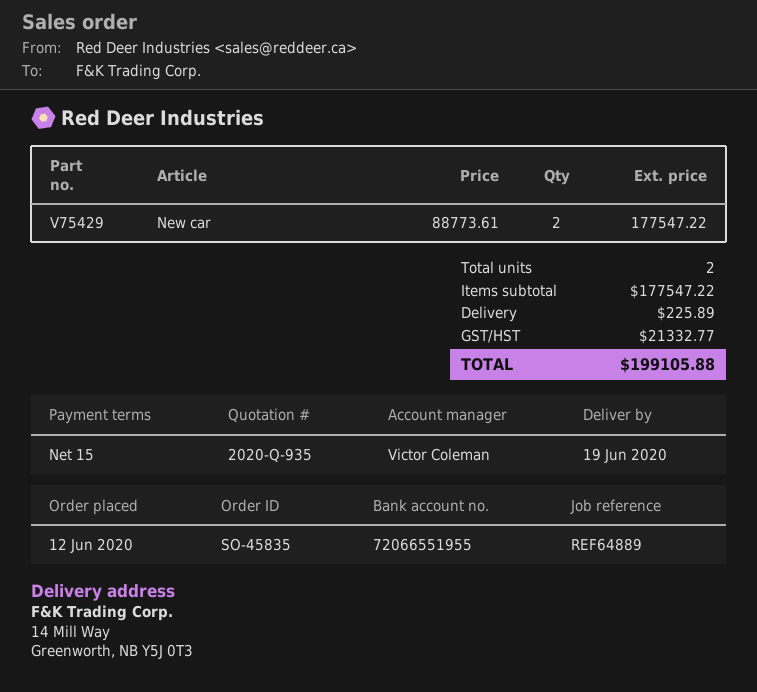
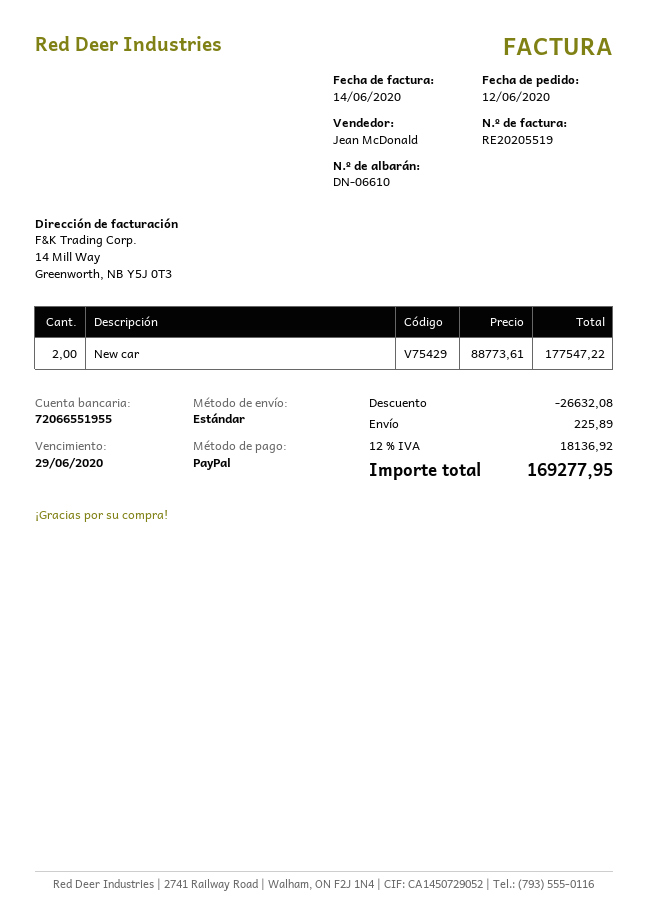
sales rep: Victor Coleman -> Jean McDonald
discount: none -> 26632.08
tax: 21332.77 -> 18136.92
total: 199105.88 -> 169277.95

